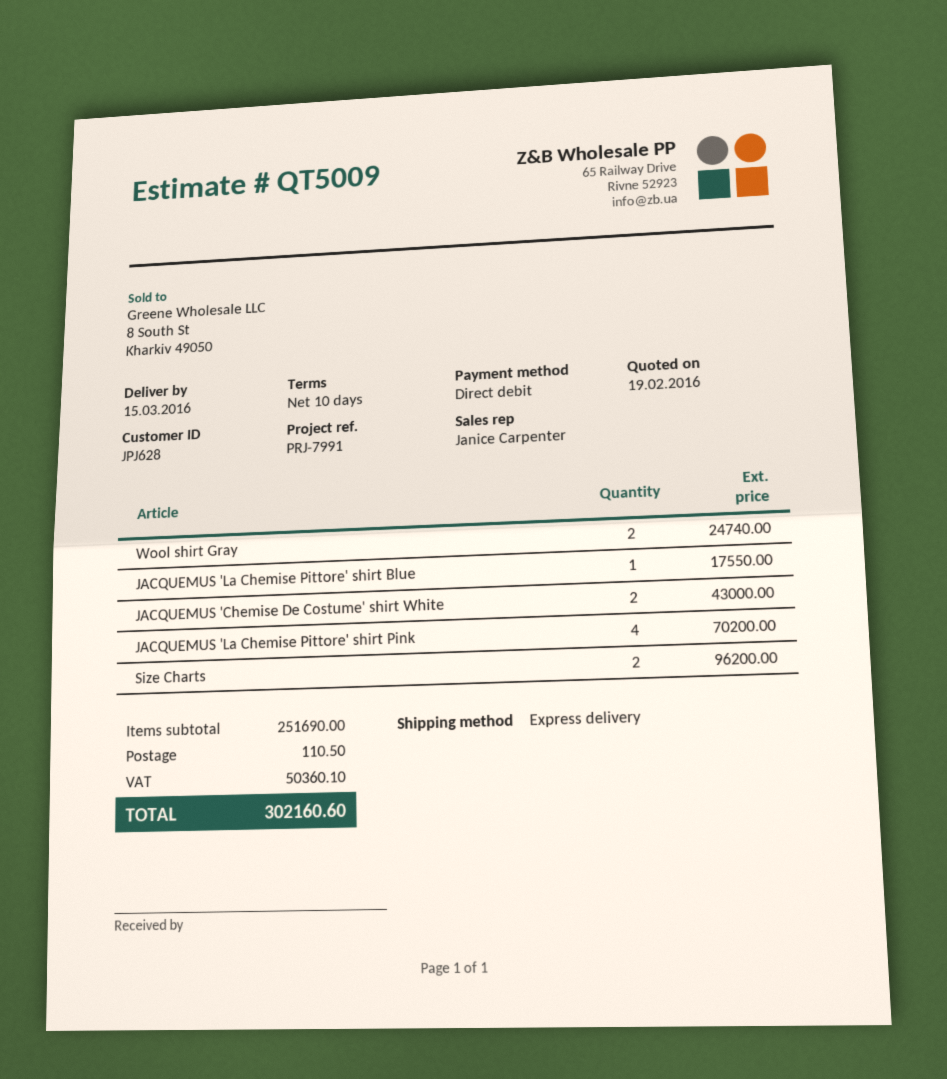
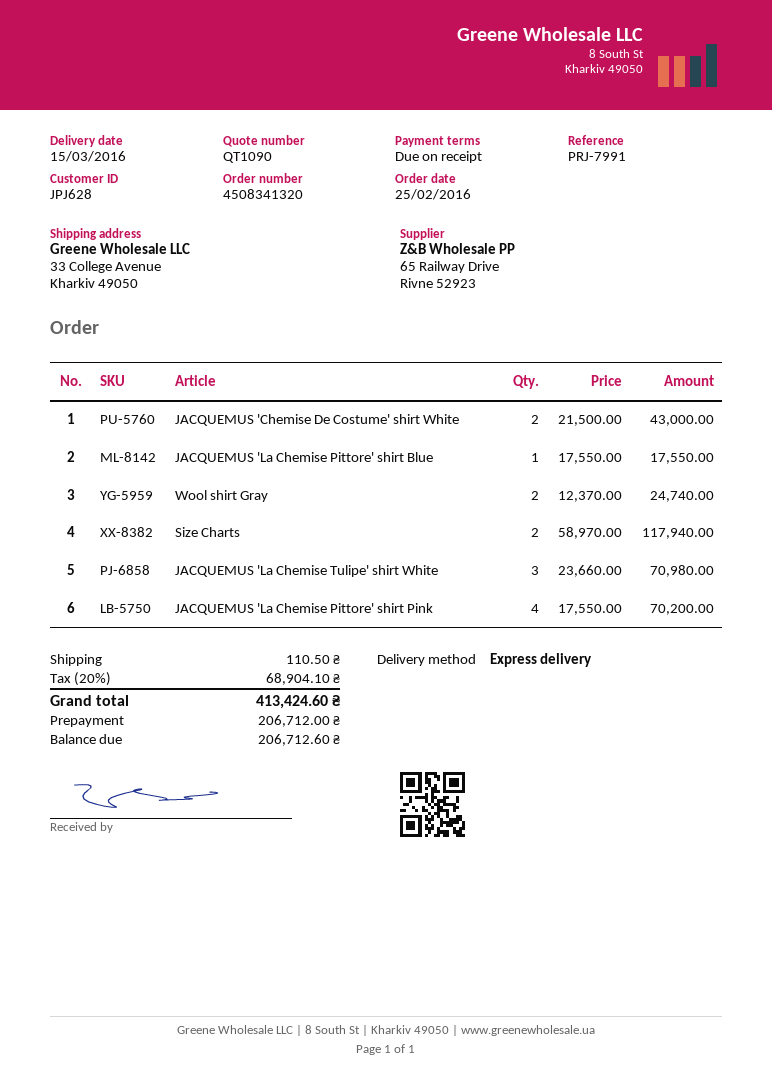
quote number: QT5009 -> QT1090
payment terms: 10 days -> on receipt
Size Charts: 2 for 96200.00 -> 2 for 117940.00
JACQUEMUS 'La Chemise Tulipe' shirt White: none -> 3 for 70980.00
tax: 50360.10 -> 68904.10
total: 302160.60 -> 413424.60

